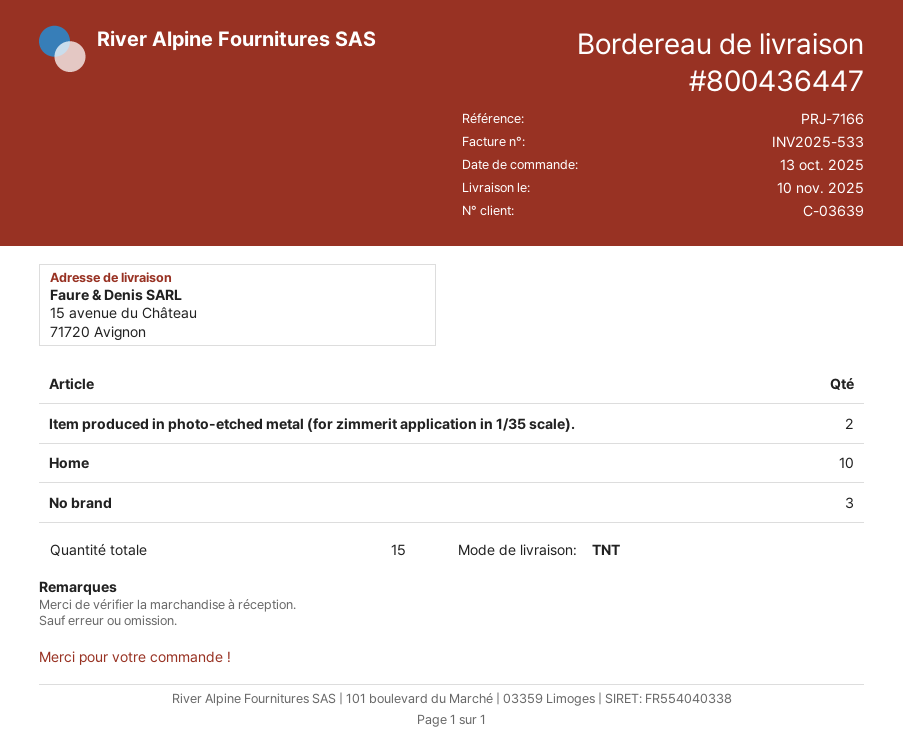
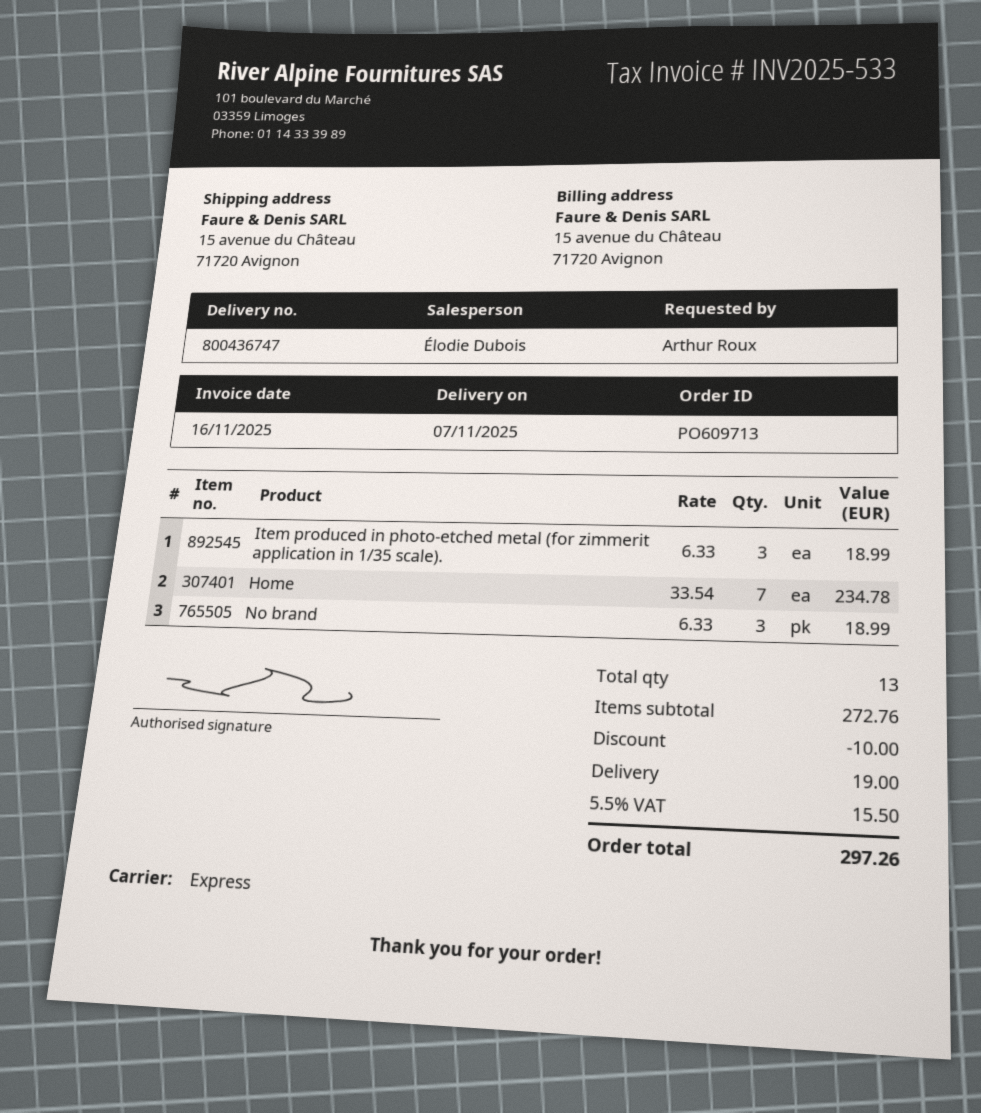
delivery note number: 800436447 -> 800436747
delivery date: 2025-11-10 -> 2025-11-07
shipping method: TNT -> express
Item produced in photo-etched metal (for zimmerit application in 1/35 scale).: 2 -> 3
Home: 10 -> 7
total quantity: 15 -> 13

